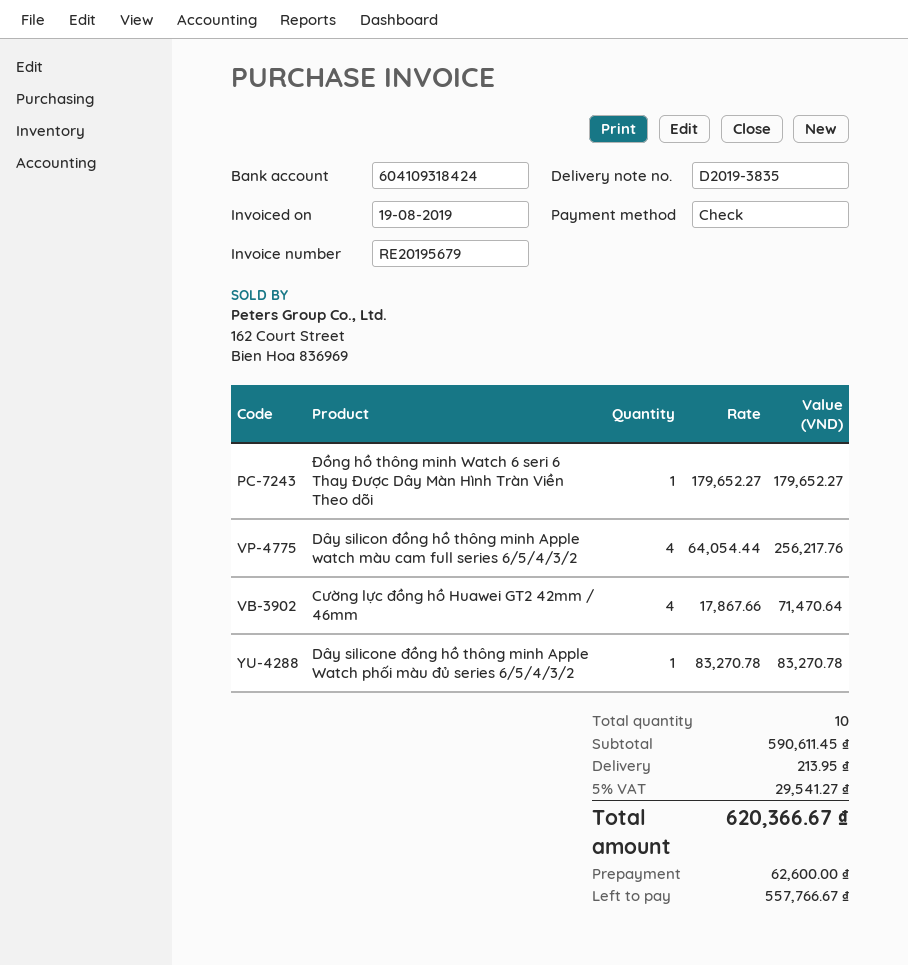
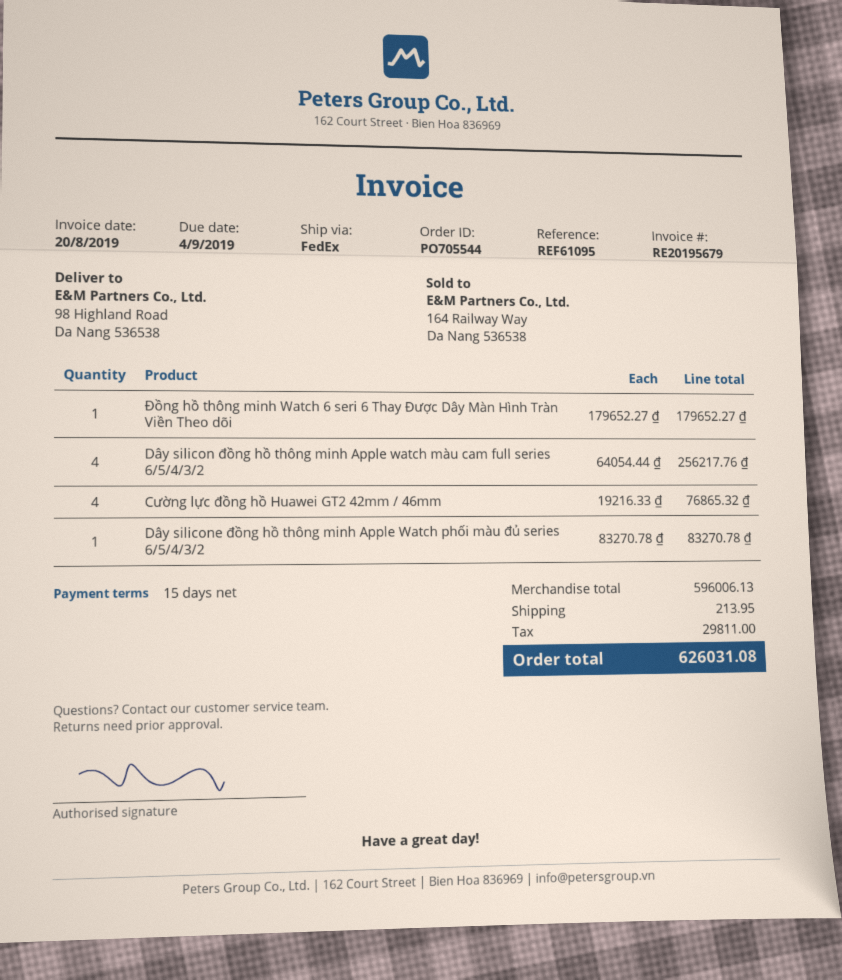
invoice date: 2019-08-19 -> 2019-08-20
Cường lực đồng hồ Huawei GT2 42mm / 46mm: 4 x 17867.66 = 71470.64 -> 4 x 19216.33 = 76865.32
subtotal: 590611.45 -> 596006.13
tax: 29541.27 -> 29811.00
total: 620366.67 -> 626031.08

